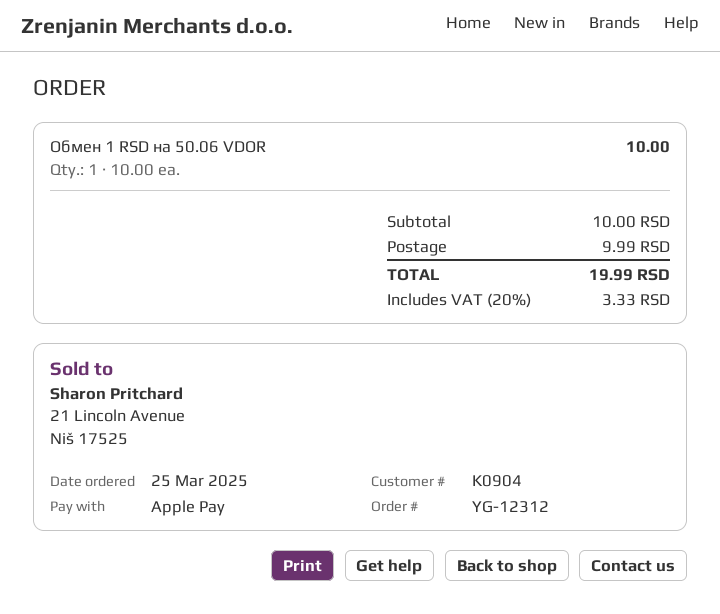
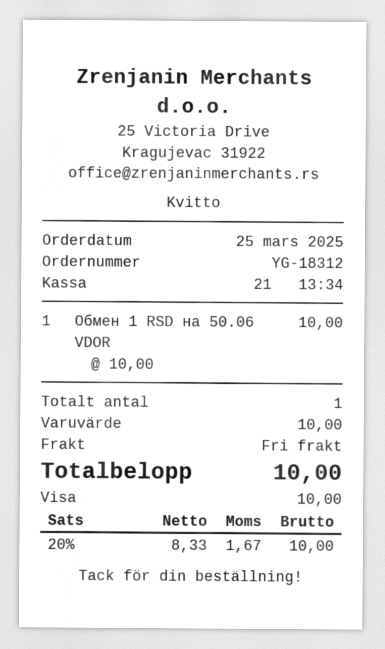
order number: YG-12312 -> YG-18312
payment method: Apple Pay -> Visa
shipping: 9.99 -> 0.00
tax: 20% = 3.33 -> 20% = 1.67
total: 19.99 -> 10.00

